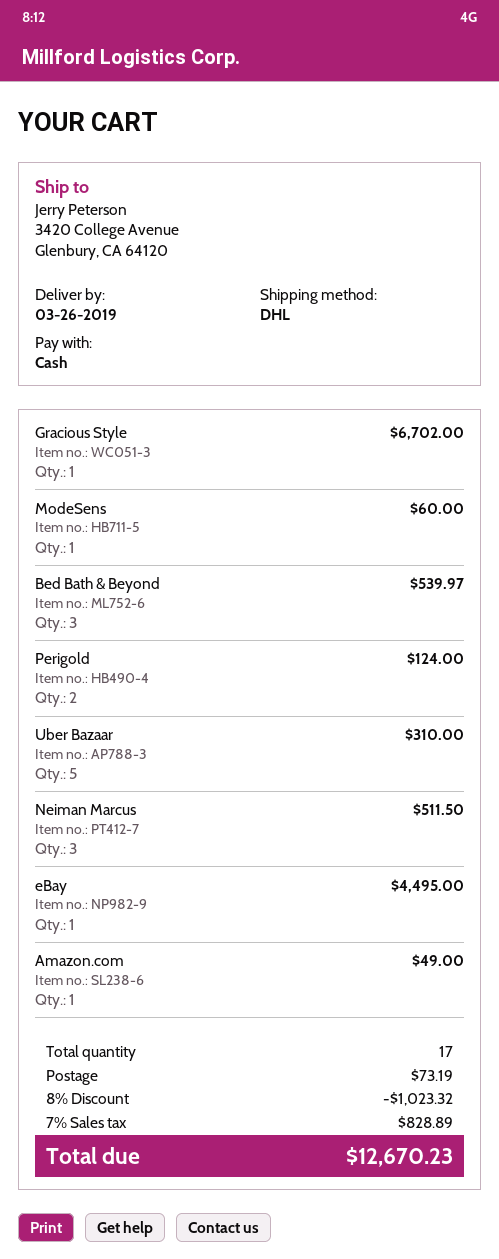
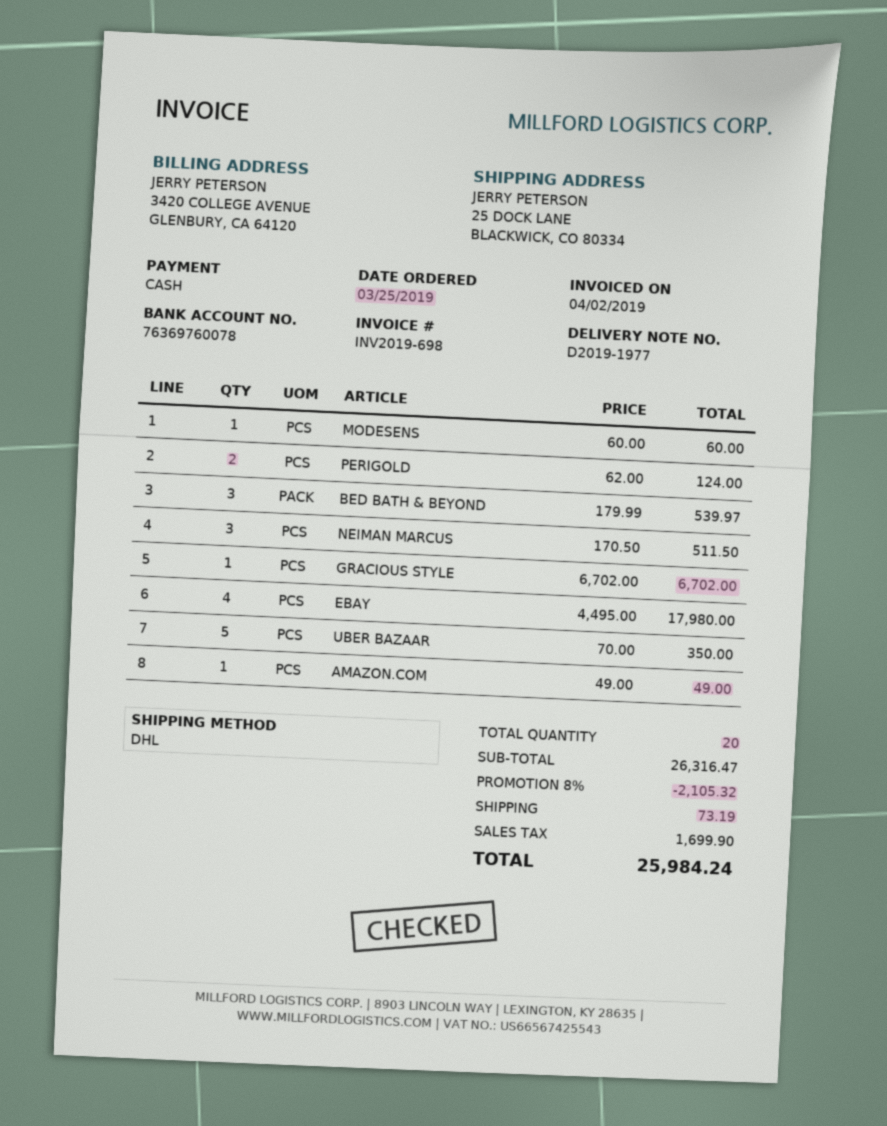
ship to: 3420 College Avenue, Glenbury, CA 64120 -> 25 DOCK LANE, BLACKWICK, CO 80334
Uber Bazaar: 5 for 310.00 -> 5 for 350.00
eBay: 1 for 4495.00 -> 4 for 17980.00
total quantity: 17 -> 20
discount: 8% = 1023.32 -> 8% = 2105.32
tax: 828.89 -> 1699.90
total: 12670.23 -> 25984.24

